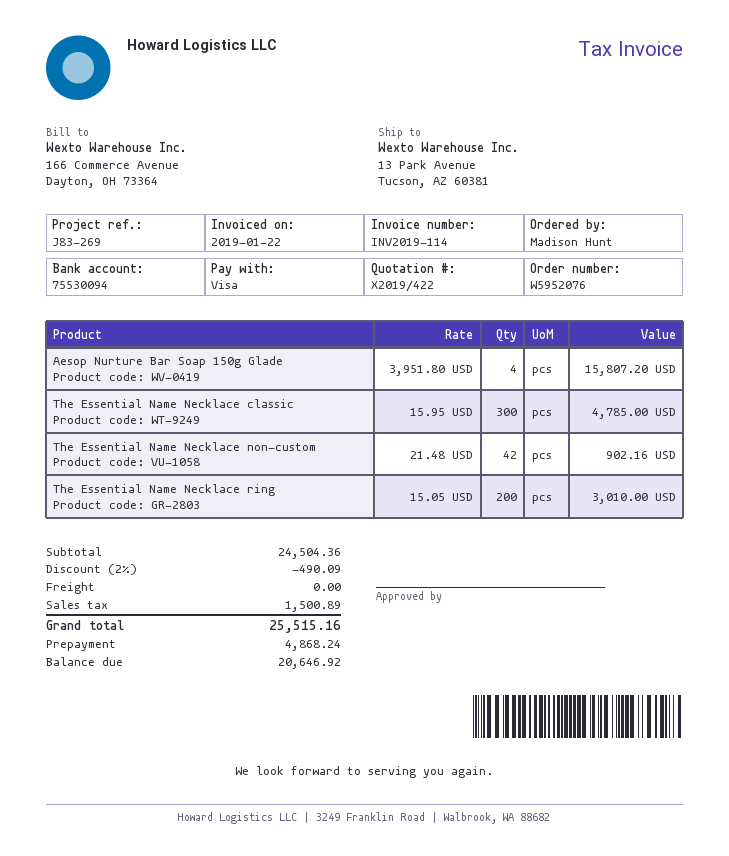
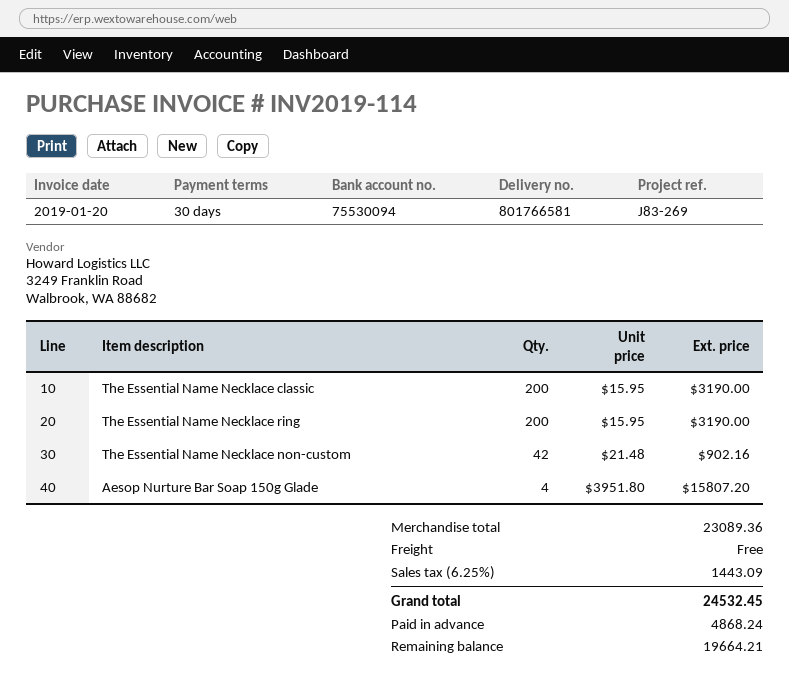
invoice date: 2019-01-22 -> 2019-01-20
The Essential Name Necklace classic: 300 x 15.95 = 4785.00 -> 200 x 15.95 = 3190.00
The Essential Name Necklace ring: 200 x 15.05 = 3010.00 -> 200 x 15.95 = 3190.00
subtotal: 24504.36 -> 23089.36
discount: 2% = 490.09 -> none
tax: 1500.89 -> 1443.09
total: 25515.16 -> 24532.45
balance: 20646.92 -> 19664.21

